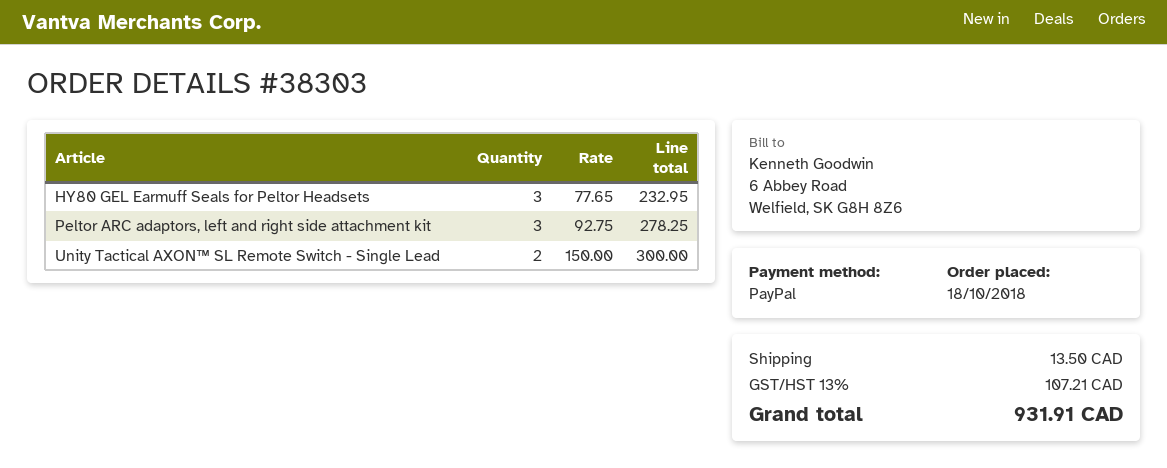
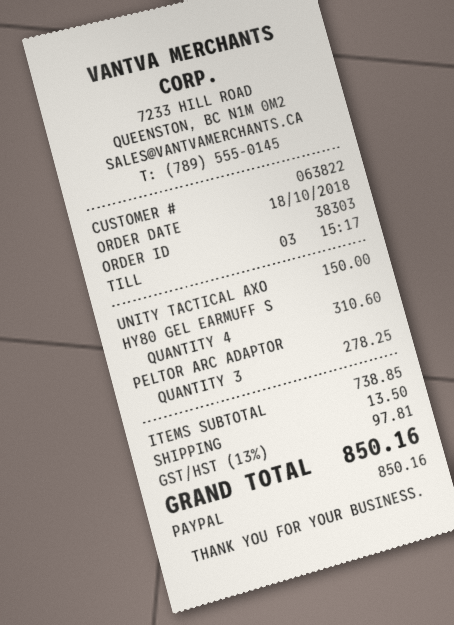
HY80 GEL Earmuff Seals for Peltor Headsets: 3 for 232.95 -> 4 for 310.60
Unity Tactical AXON™ SL Remote Switch - Single Lead: 2 for 300.00 -> 1 for 150.00
tax: 13% = 107.21 -> 13% = 97.81
total: 931.91 -> 850.16

